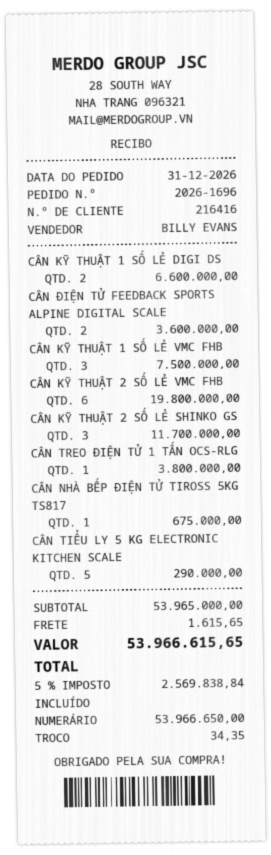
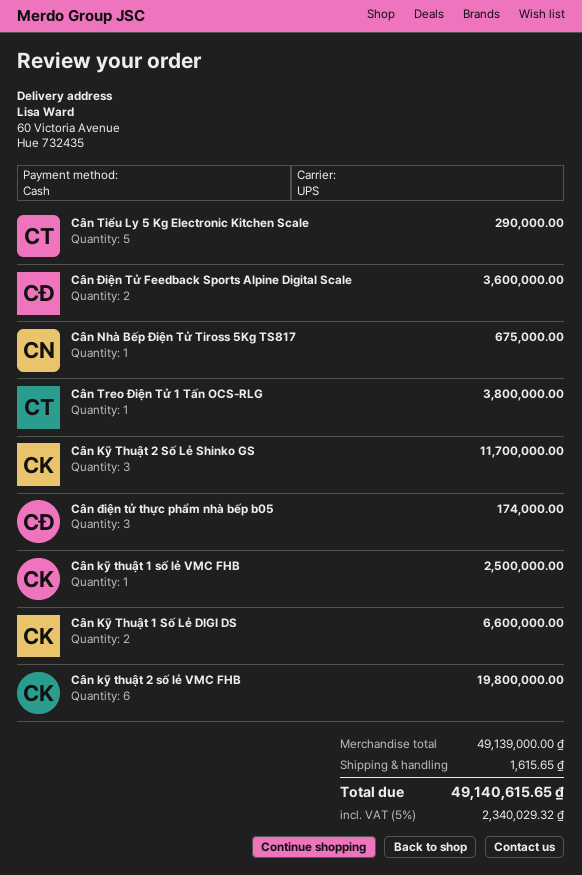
CÂN KỸ THUẬT 1 SỐ LẺ VMC FHB: 3 for 7500000.00 -> 1 for 2500000.00
Cân điện tử thực phẩm nhà bếp b05: none -> 3 for 174000.00
subtotal: 53965000.00 -> 49139000.00
tax: 5% = 2569838.84 -> 5% = 2340029.32
total: 53966615.65 -> 49140615.65

